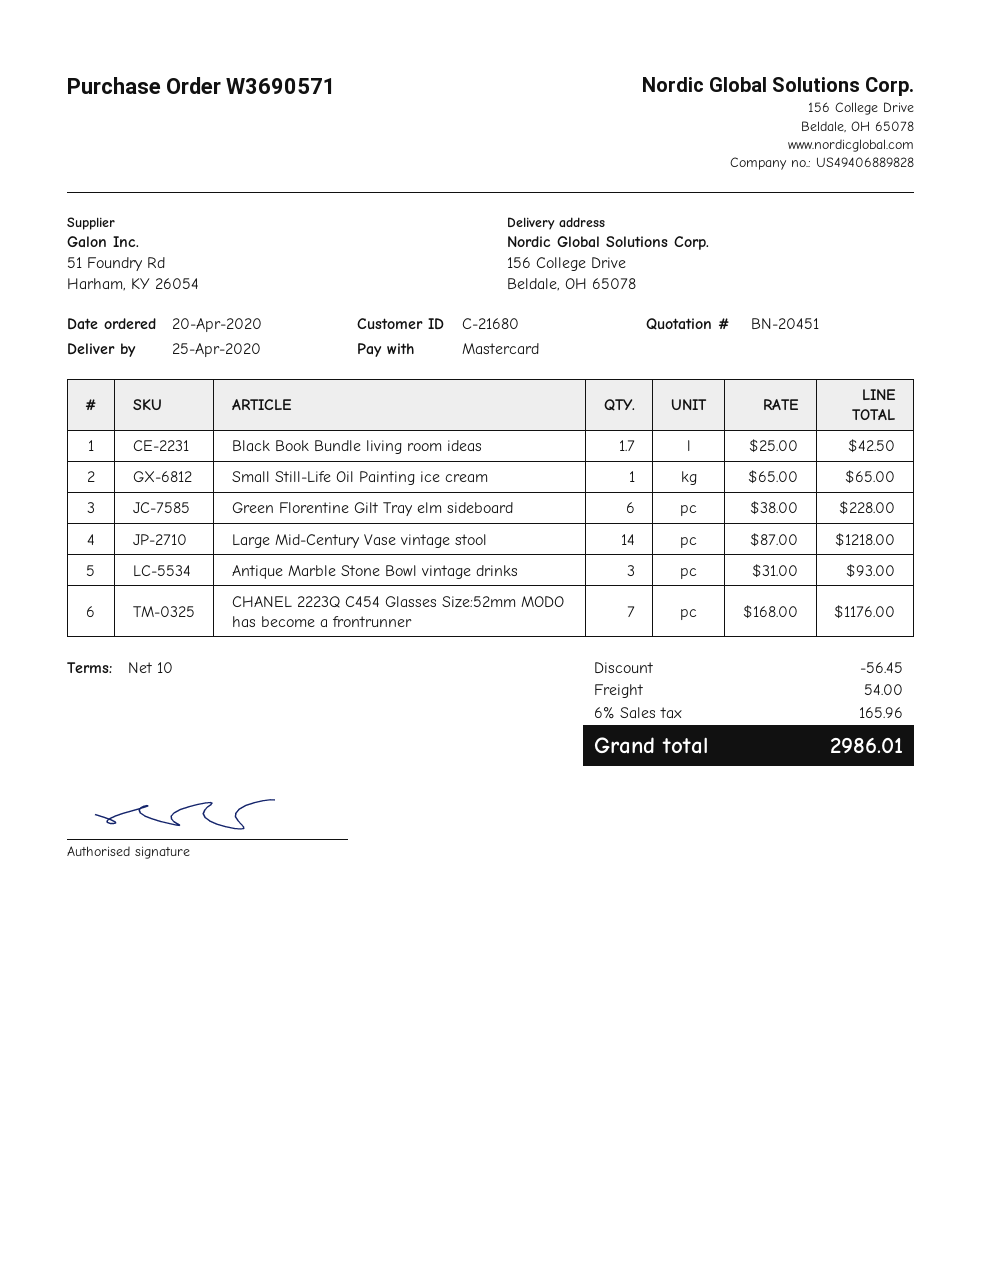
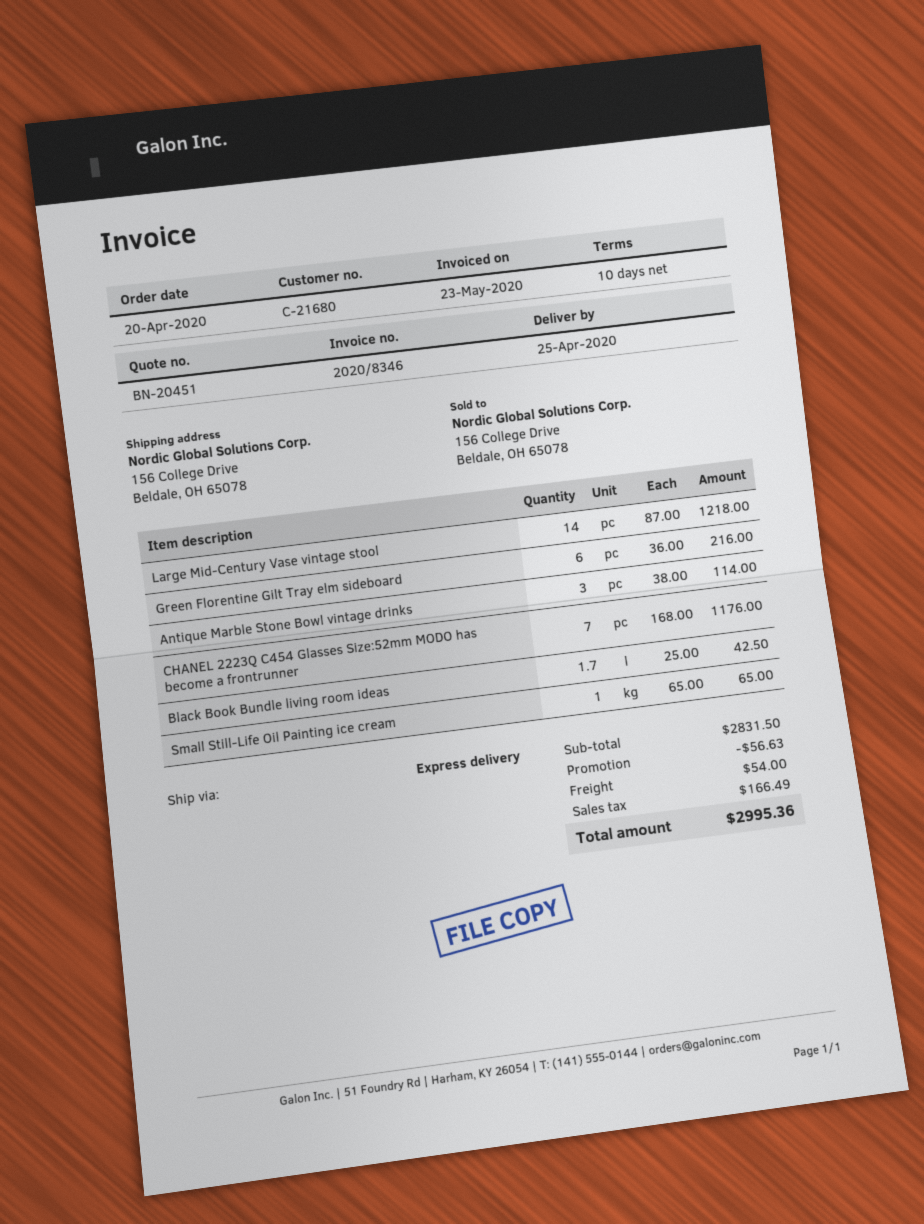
Green Florentine Gilt Tray elm sideboard: 6 x 38.00 = 228.00 -> 6 x 36.00 = 216.00
Antique Marble Stone Bowl vintage drinks: 3 x 31.00 = 93.00 -> 3 x 38.00 = 114.00
discount: 56.45 -> 56.63
tax: 165.96 -> 166.49
total: 2986.01 -> 2995.36

